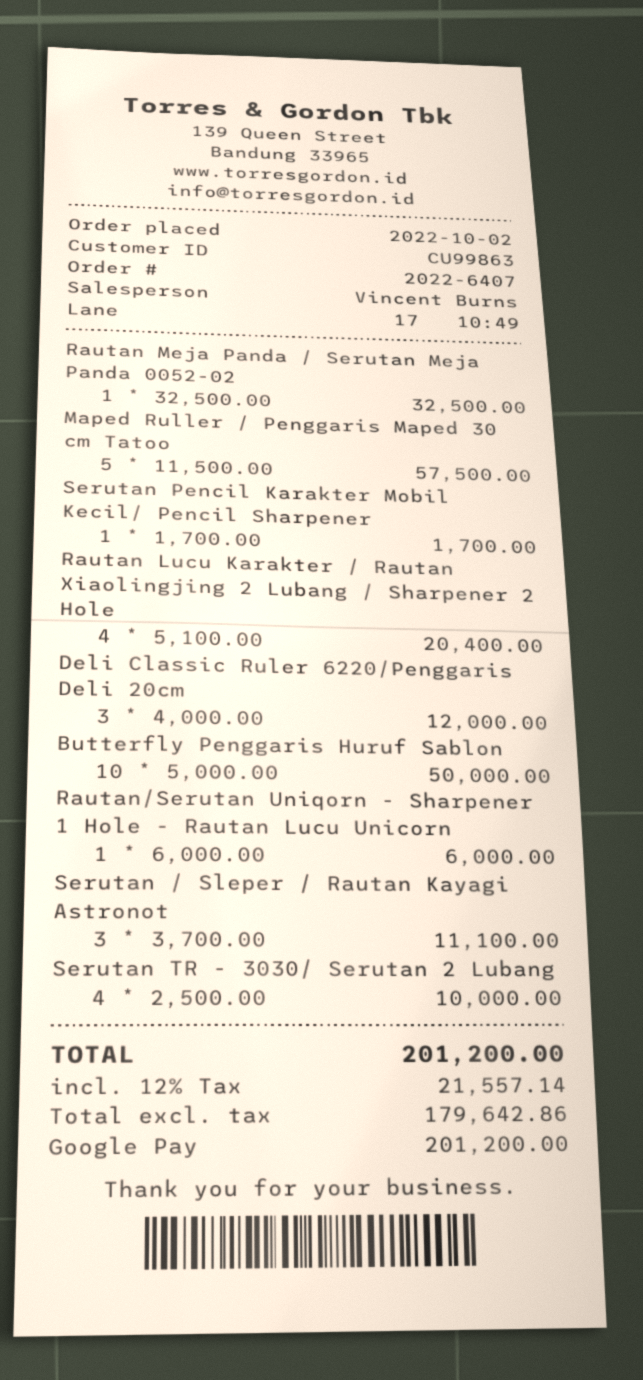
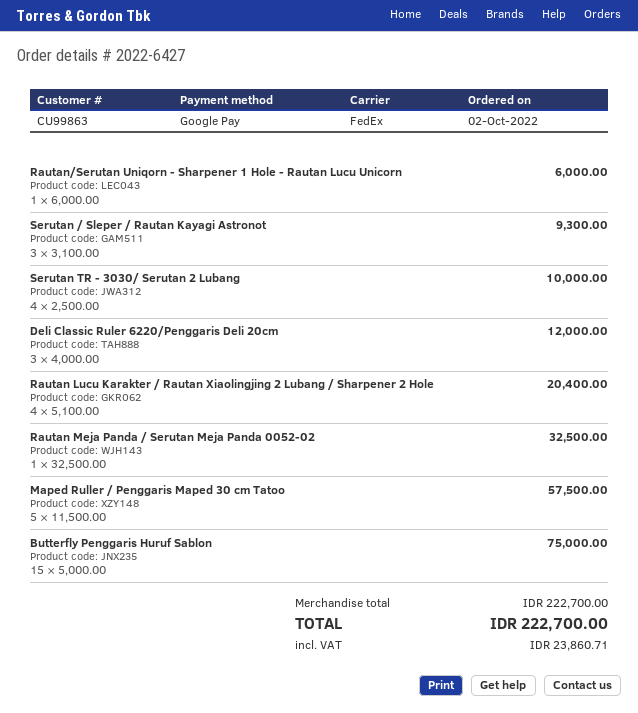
order number: 2022-6407 -> 2022-6427
Serutan Pencil Karakter Mobil Kecil/ Pencil Sharpener: 1 x 1700.00 = 1700.00 -> none
Butterfly Penggaris Huruf Sablon: 10 x 5000.00 = 50000.00 -> 15 x 5000.00 = 75000.00
Serutan / Sleper / Rautan Kayagi Astronot: 3 x 3700.00 = 11100.00 -> 3 x 3100.00 = 9300.00
tax: 21557.14 -> 23860.71
total: 201200.00 -> 222700.00

